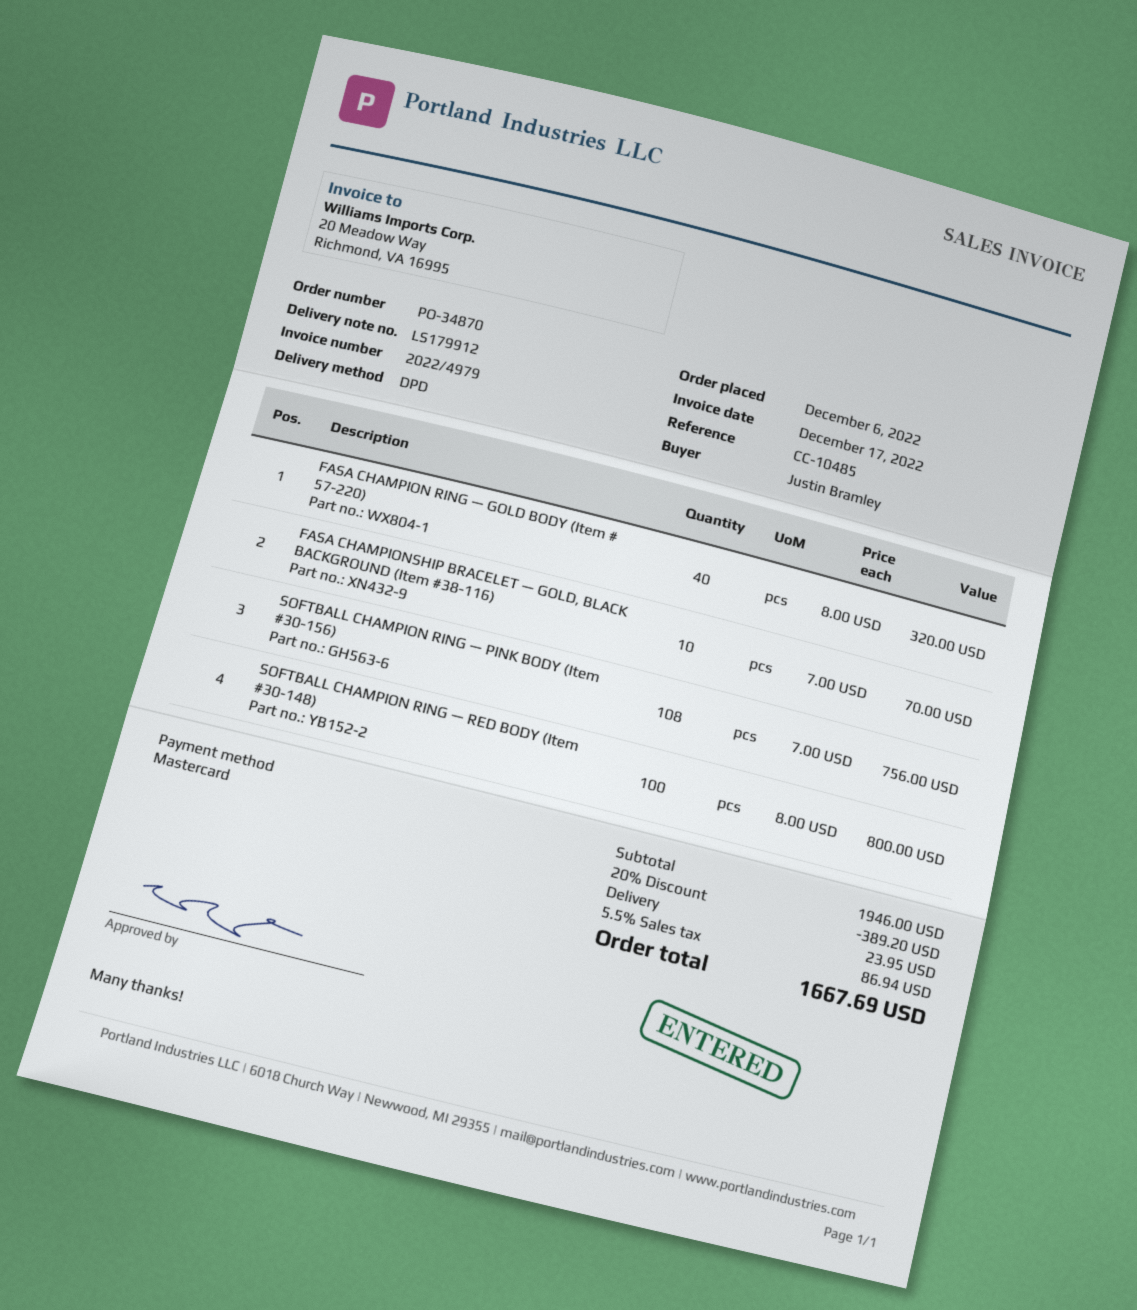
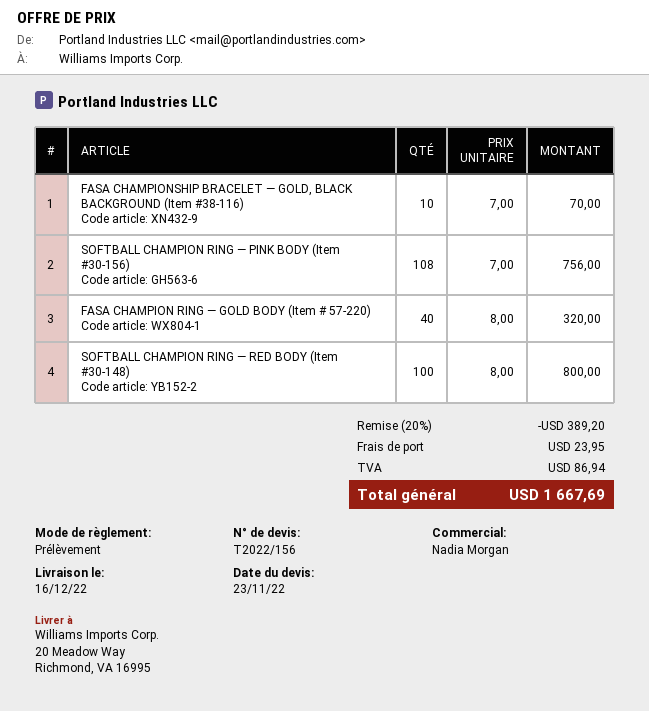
payment method: Mastercard -> direct debit

